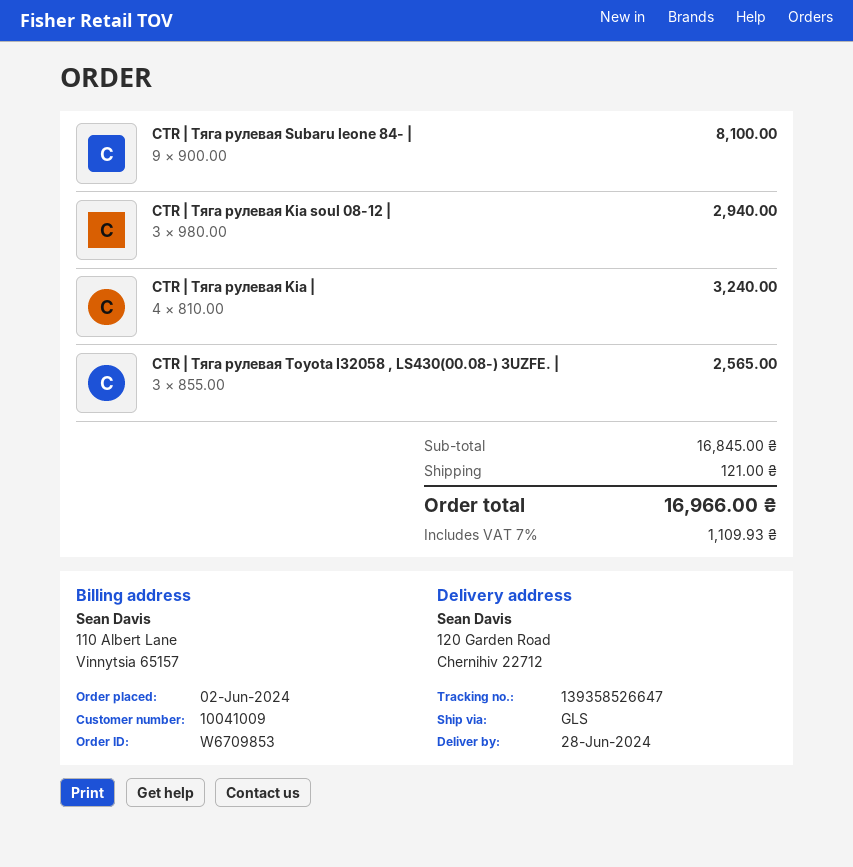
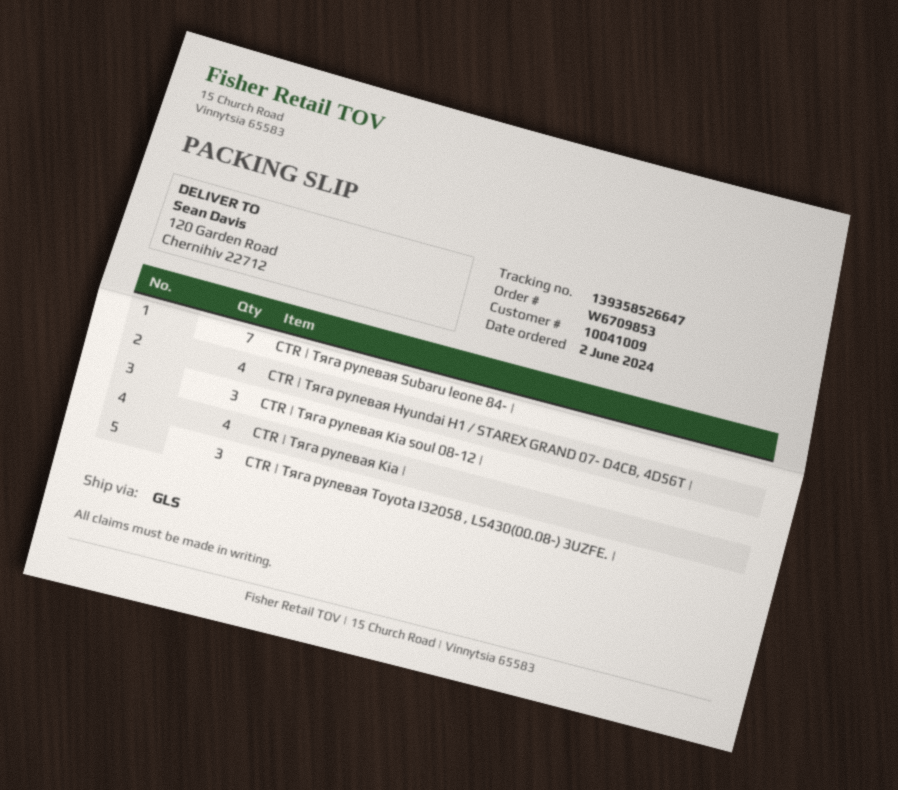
CTR | Тяга рулевая Subaru leone 84- |: 9 -> 7
CTR | Тяга рулевая Hyundai H1 / STAREX GRAND 07- D4CB, 4D56T |: none -> 4

